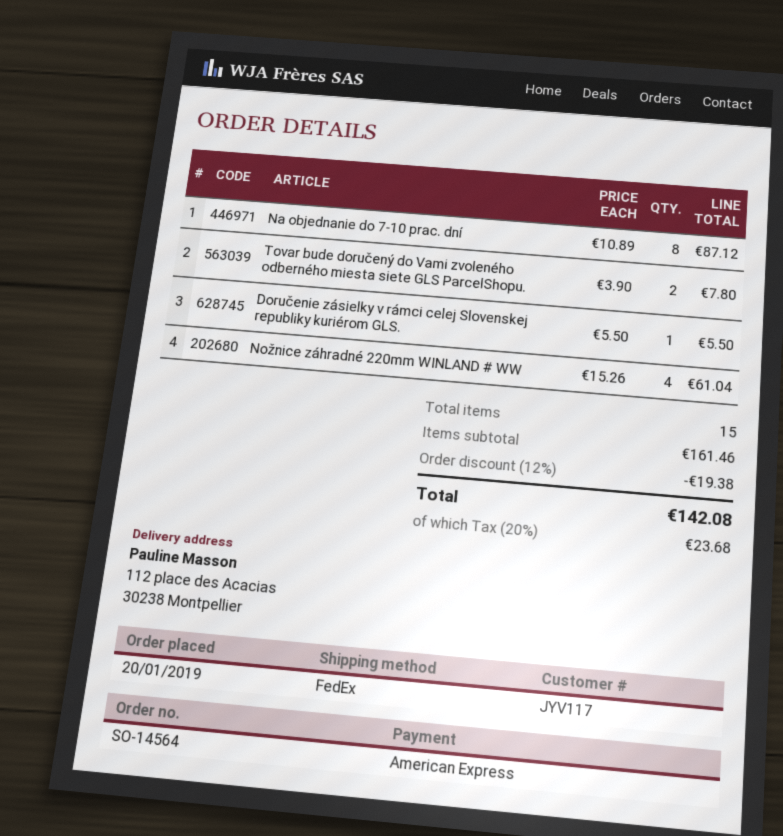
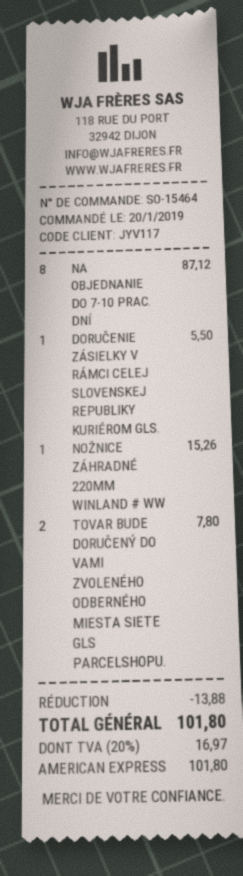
order number: SO-14564 -> SO-15464
Nožnice záhradné 220mm WINLAND # WW: 4 for 61.04 -> 1 for 15.26
discount: 19.38 -> 13.88
tax: 20% = 23.68 -> 20% = 16.97
total: 142.08 -> 101.80

